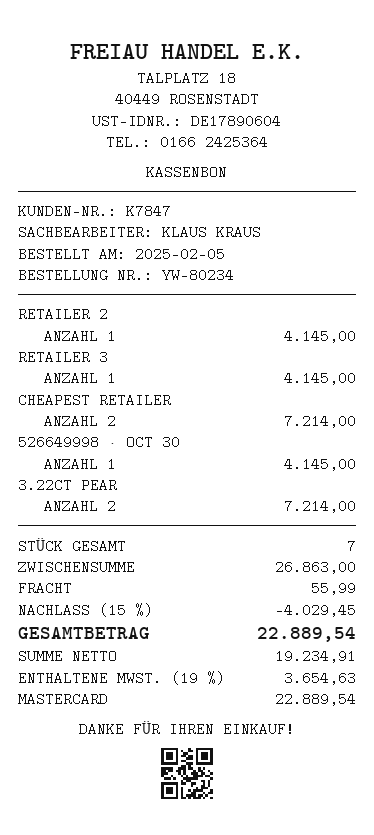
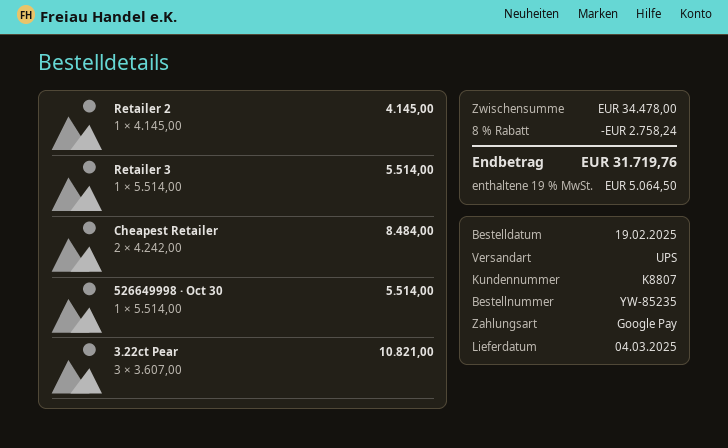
order number: YW-80234 -> YW-85235
order date: 2025-02-05 -> 2025-02-19
customer number: K7847 -> K8807
payment method: Mastercard -> Google Pay
RETAILER 3: 1 for 4145.00 -> 1 for 5514.00
CHEAPEST RETAILER: 2 for 7214.00 -> 2 for 8484.00
526649998 · OCT 30: 1 for 4145.00 -> 1 for 5514.00
3.22CT PEAR: 2 for 7214.00 -> 3 for 10821.00
subtotal: 26863.00 -> 34478.00
discount: 15% = 4029.45 -> 8% = 2758.24
shipping: 55.99 -> none
tax: 19% = 3654.63 -> 19% = 5064.50
total: 22889.54 -> 31719.76

